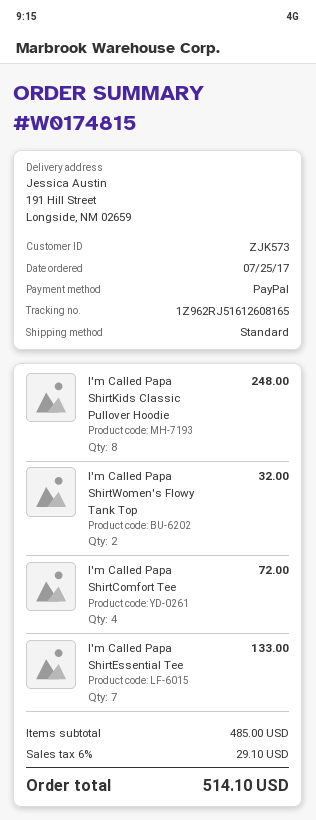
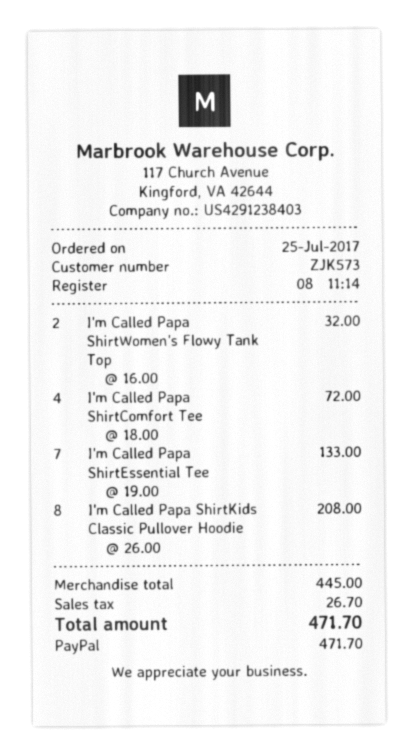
I'm Called Papa ShirtKids Classic Pullover Hoodie: 8 for 248.00 -> 8 for 208.00
subtotal: 485.00 -> 445.00
tax: 29.10 -> 26.70
total: 514.10 -> 471.70

